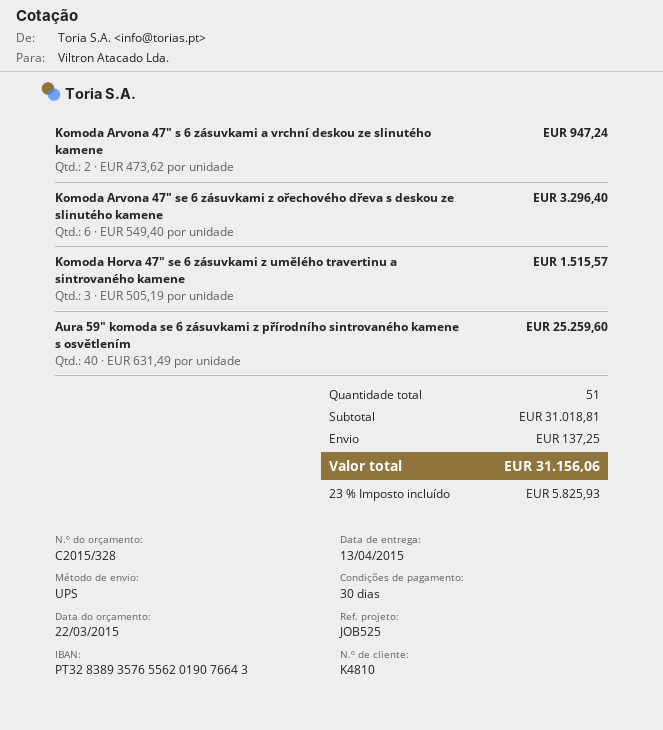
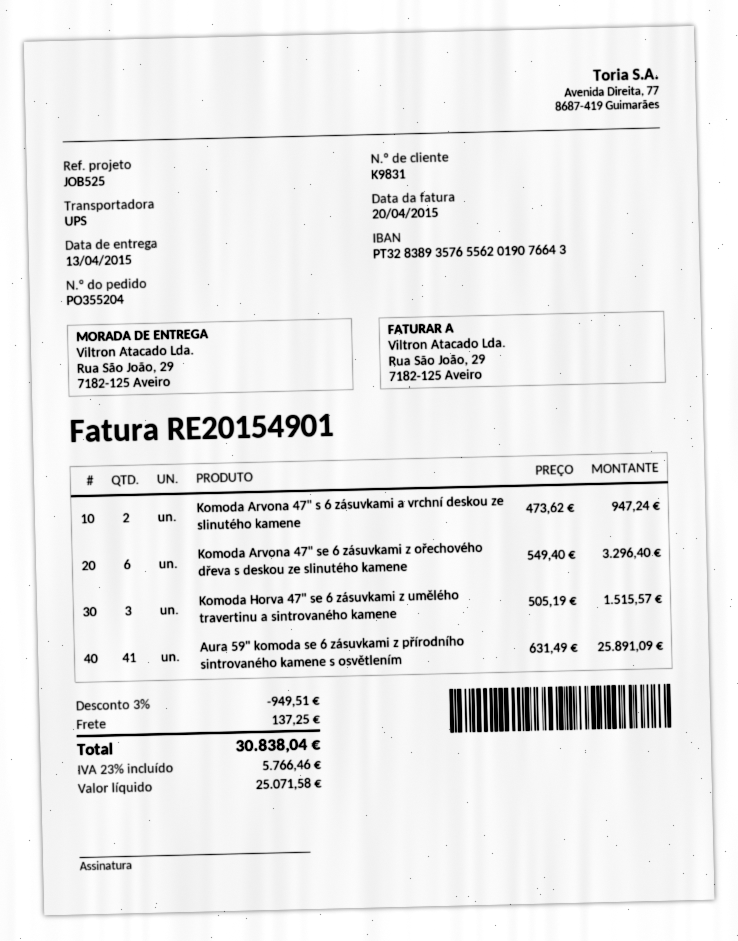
customer number: K4810 -> K9831
Aura 59" komoda se 6 zásuvkami z přírodního sintrovaného kamene s osvětlením: 40 x 631.49 = 25259.60 -> 41 x 631.49 = 25891.09
discount: none -> 3% = 949.51
tax: 23% = 5825.93 -> 23% = 5766.46
total: 31156.06 -> 30838.04

